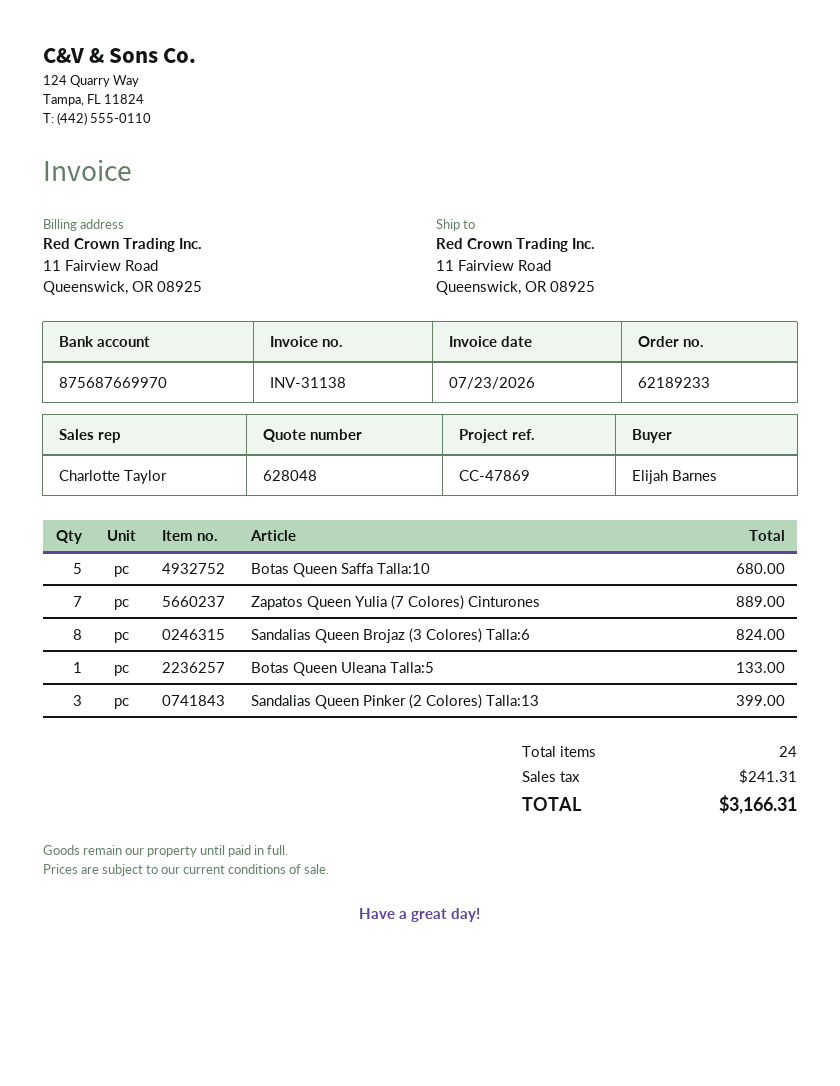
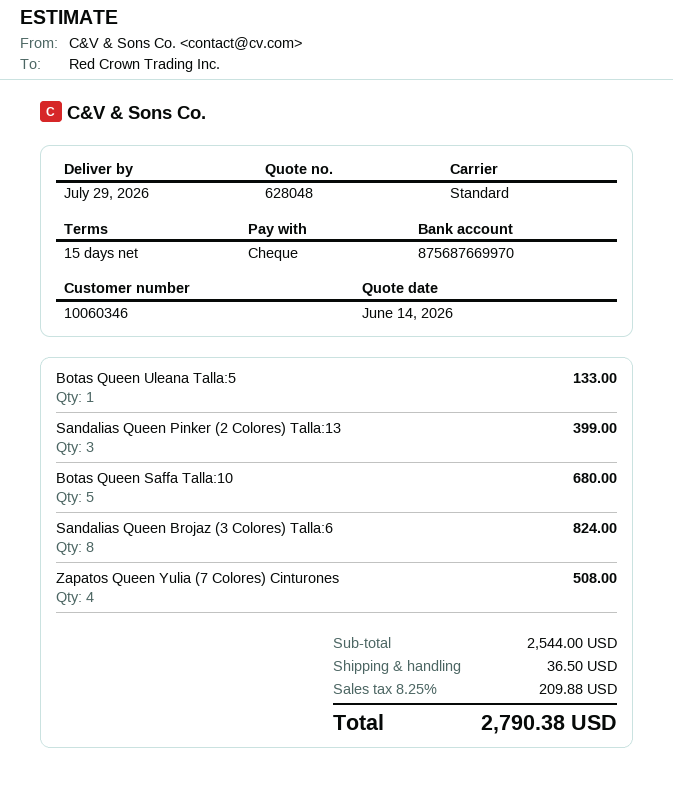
Zapatos Queen Yulia (7 Colores) Cinturones: 7 for 889.00 -> 4 for 508.00
shipping: none -> 36.50
tax: 241.31 -> 209.88
total: 3166.31 -> 2790.38

